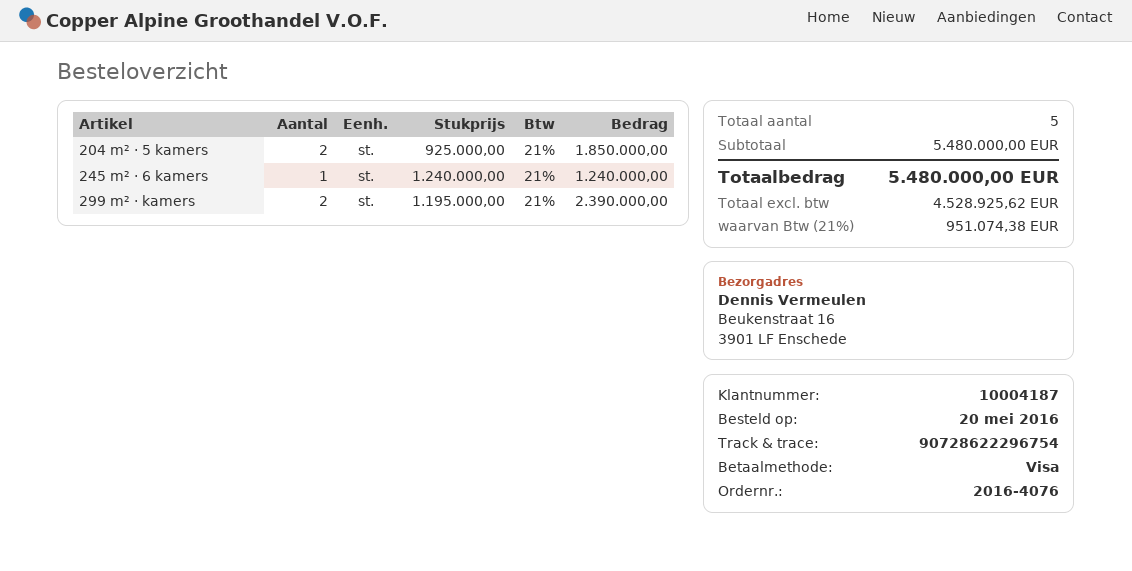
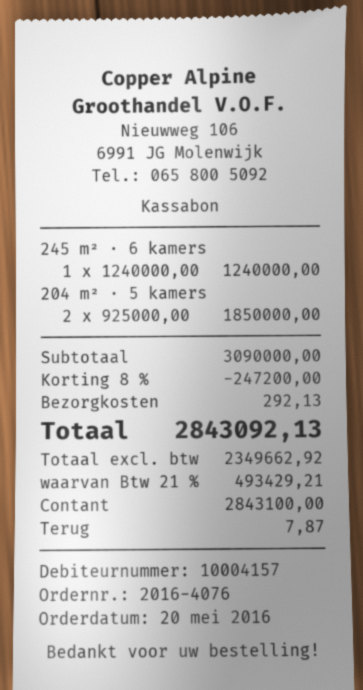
customer number: 10004187 -> 10004157
payment method: Visa -> cash
299 m² · kamers: 2 x 1195000.00 = 2390000.00 -> none
subtotal: 5480000.00 -> 3090000.00
discount: none -> 8% = 247200.00
shipping: none -> 292.13
net: 4528925.62 -> 2349662.92
tax: 21% = 951074.38 -> 21% = 493429.21
total: 5480000.00 -> 2843092.13

